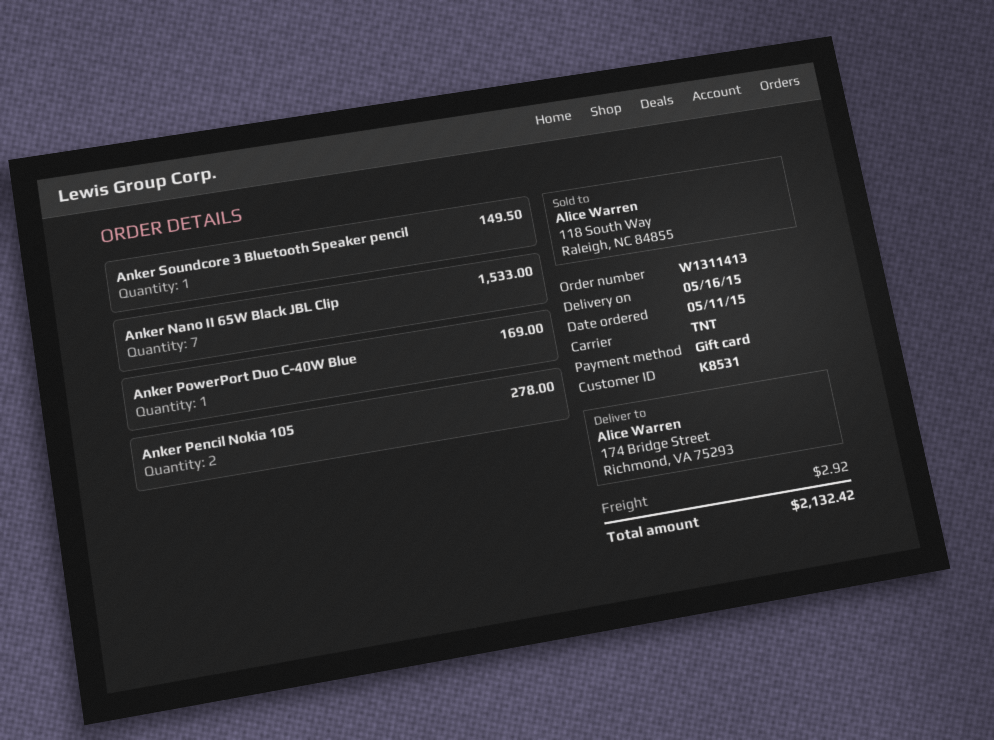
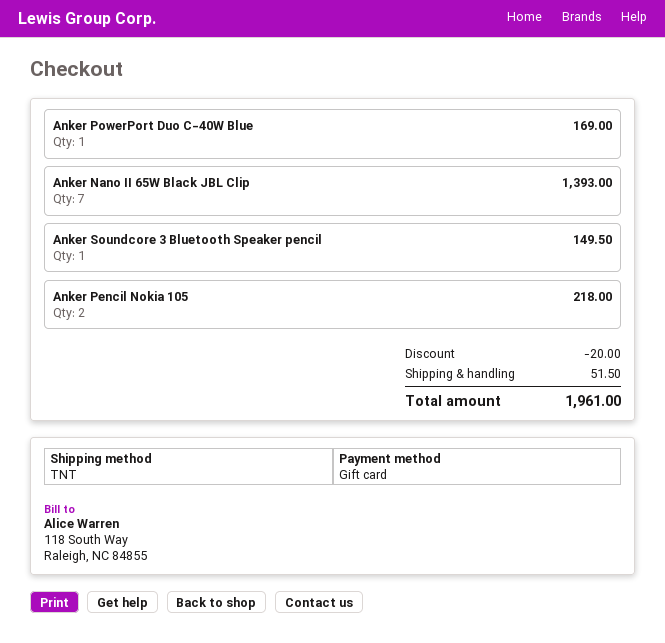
Anker Nano II 65W Black JBL Clip: 7 for 1533.00 -> 7 for 1393.00
Anker Pencil Nokia 105: 2 for 278.00 -> 2 for 218.00
discount: none -> 20.00
shipping: 2.92 -> 51.50
total: 2132.42 -> 1961.00

